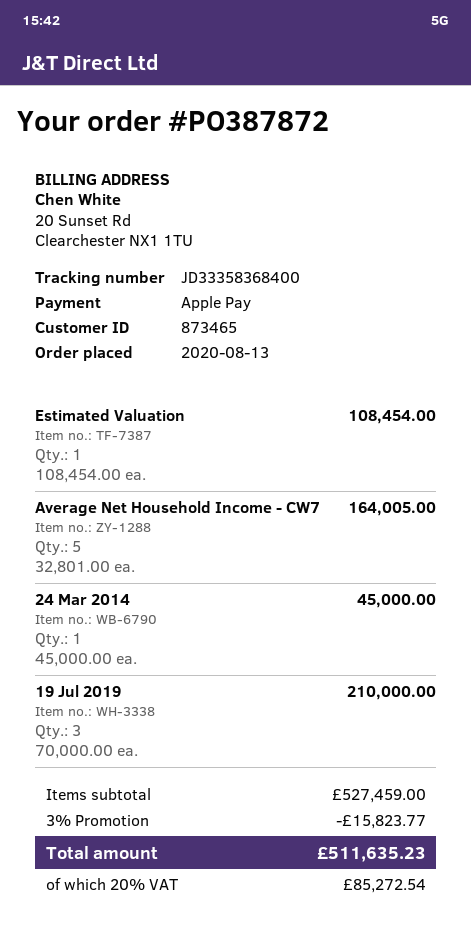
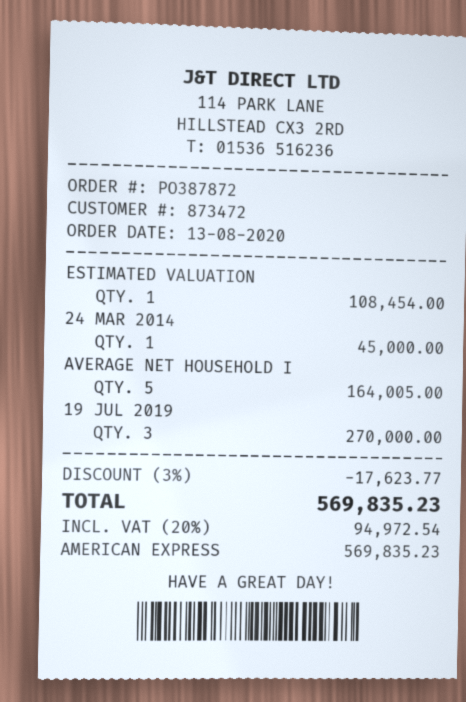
customer number: 873465 -> 873472
payment method: Apple Pay -> American Express
19 Jul 2019: 3 for 210000.00 -> 3 for 270000.00
discount: 3% = 15823.77 -> 3% = 17623.77
tax: 20% = 85272.54 -> 20% = 94972.54
total: 511635.23 -> 569835.23

